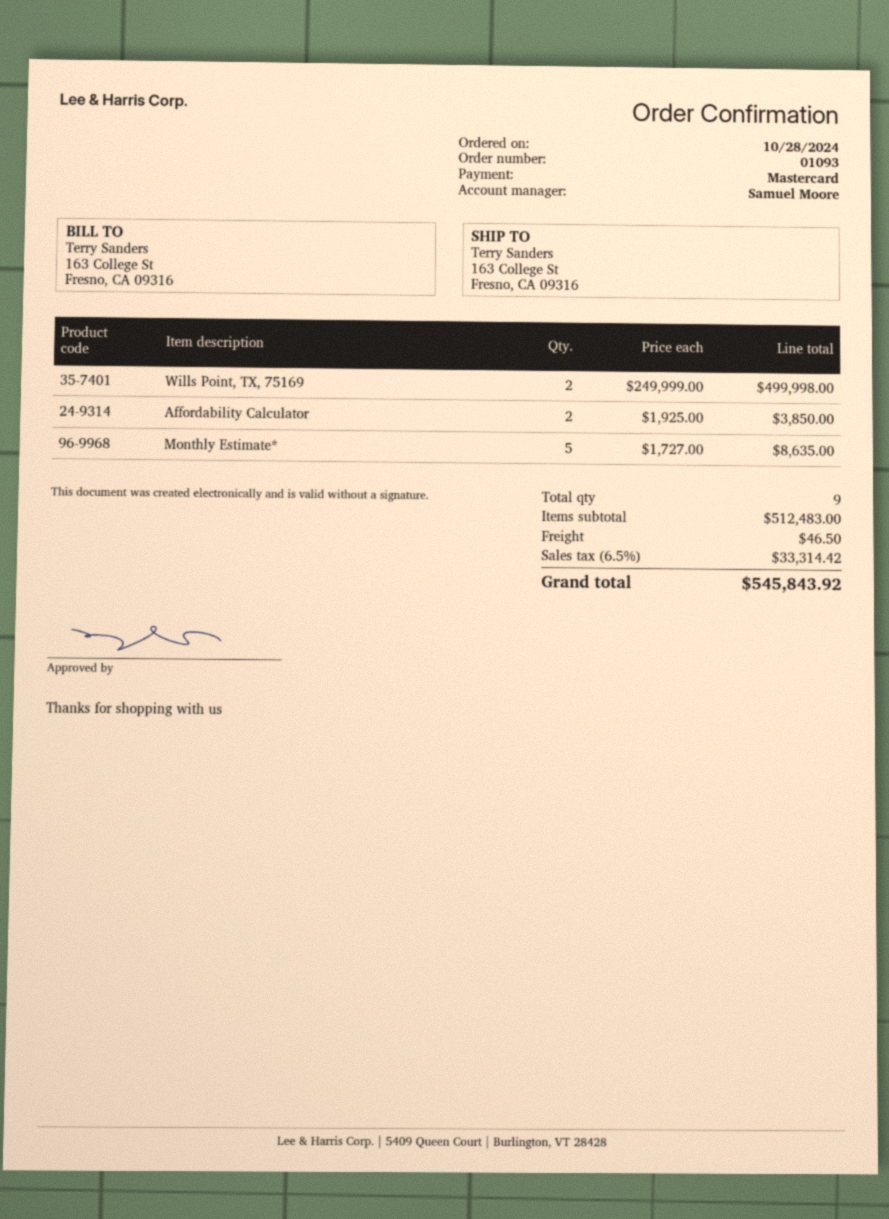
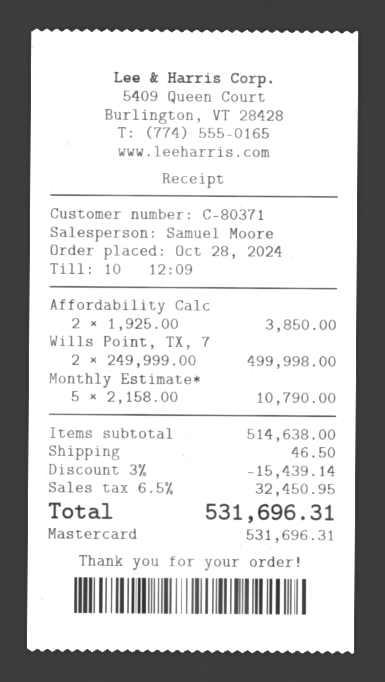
Monthly Estimate*: 5 x 1727.00 = 8635.00 -> 5 x 2158.00 = 10790.00
subtotal: 512483.00 -> 514638.00
discount: none -> 3% = 15439.14
tax: 6.5% = 33314.42 -> 6.5% = 32450.95
total: 545843.92 -> 531696.31

